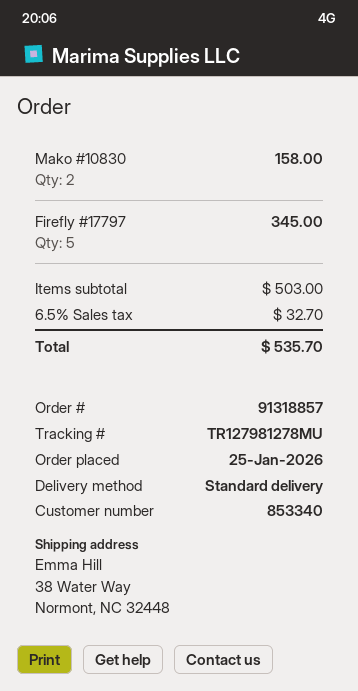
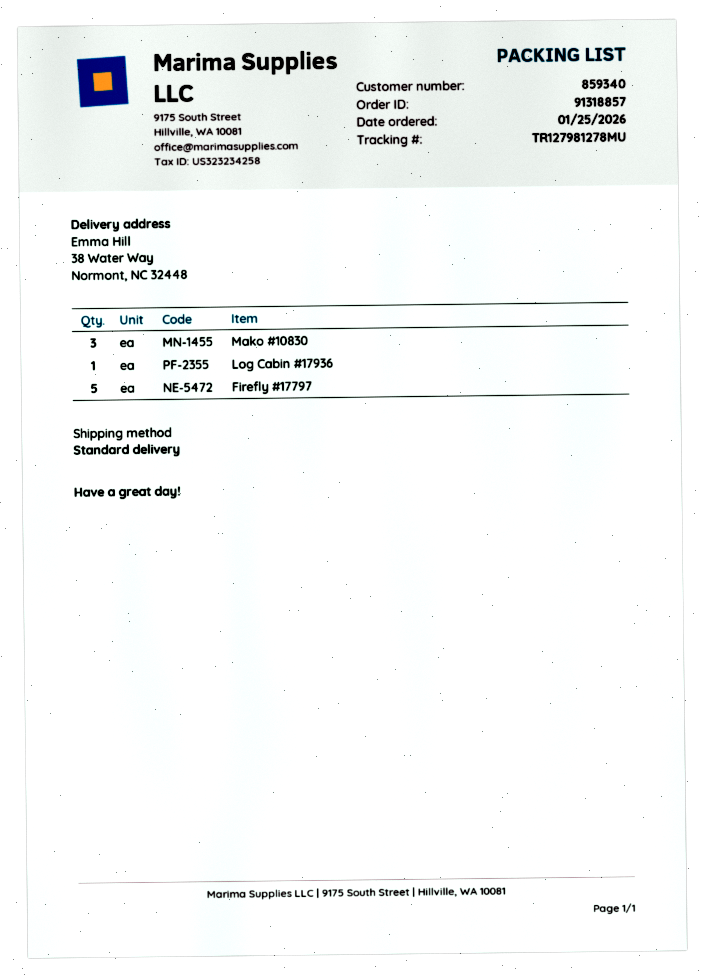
customer number: 853340 -> 859340
Mako #10830: 2 -> 3
Log Cabin #17936: none -> 1

